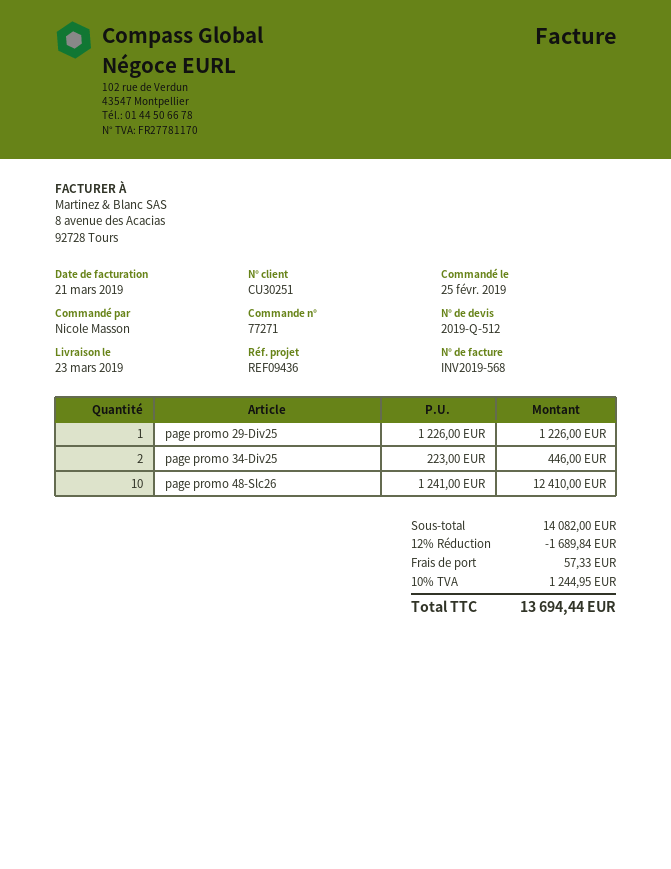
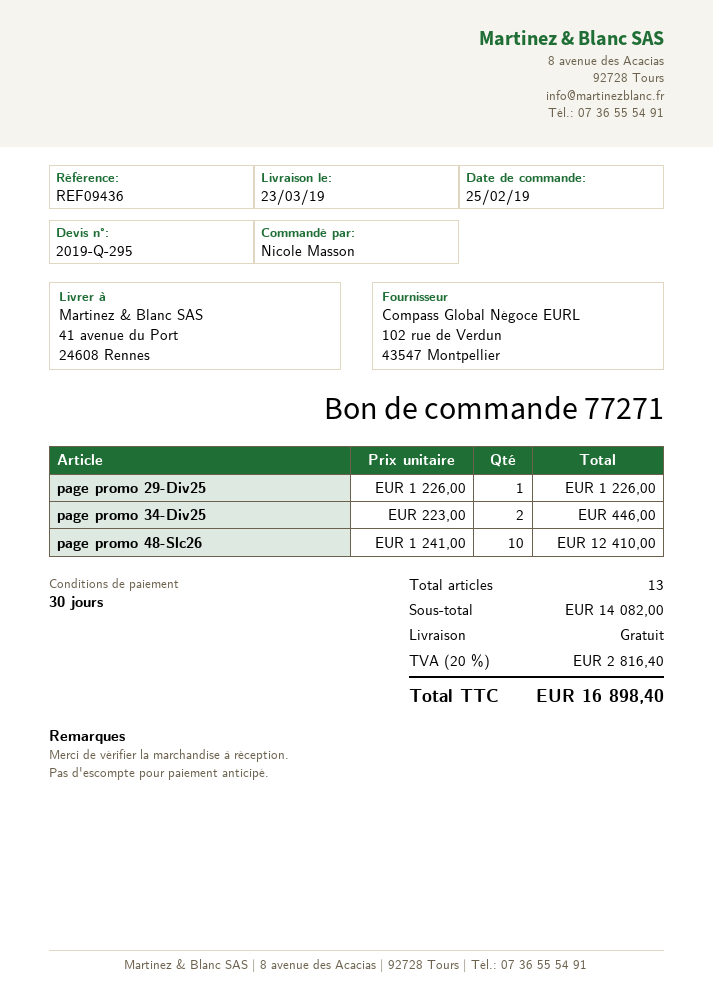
quote number: 2019-Q-512 -> 2019-Q-295
discount: 12% = 1689.84 -> none
shipping: 57.33 -> 0.00
tax: 10% = 1244.95 -> 20% = 2816.40
total: 13694.44 -> 16898.40

